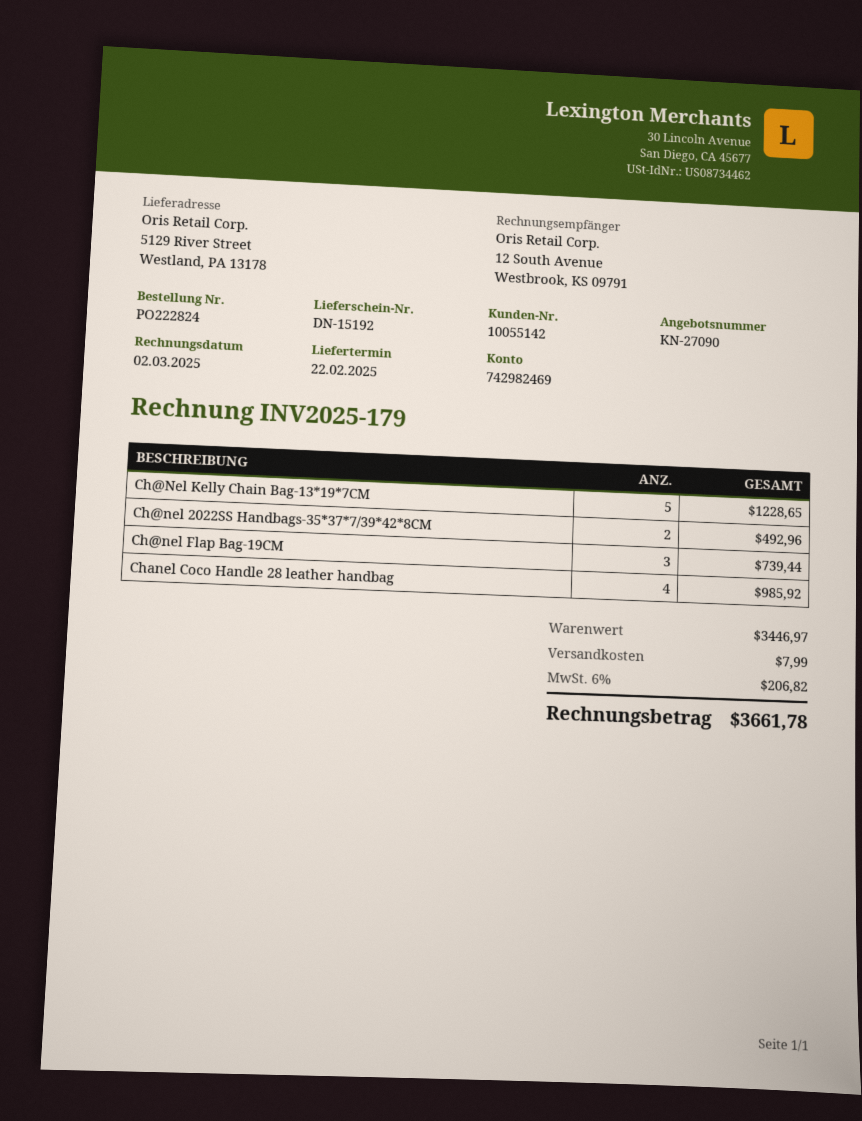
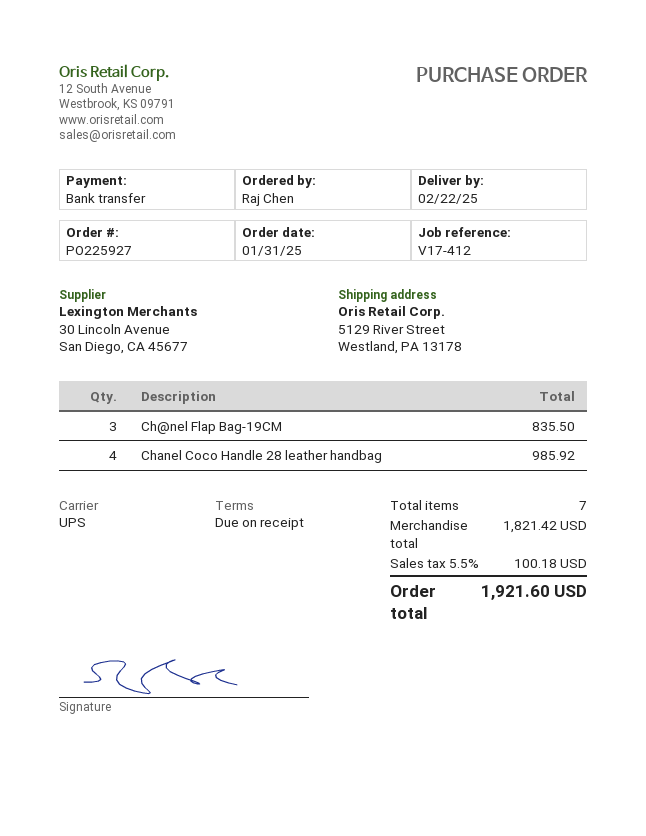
order number: PO222824 -> PO225927
Ch@Nel Kelly Chain Bag-13*19*7CM: 5 for 1228.65 -> none
Ch@nel 2022SS Handbags-35*37*7/39*42*8CM: 2 for 492.96 -> none
Ch@nel Flap Bag-19CM: 3 for 739.44 -> 3 for 835.50
subtotal: 3446.97 -> 1821.42
shipping: 7.99 -> none
tax: 6% = 206.82 -> 5.5% = 100.18
total: 3661.78 -> 1921.60

